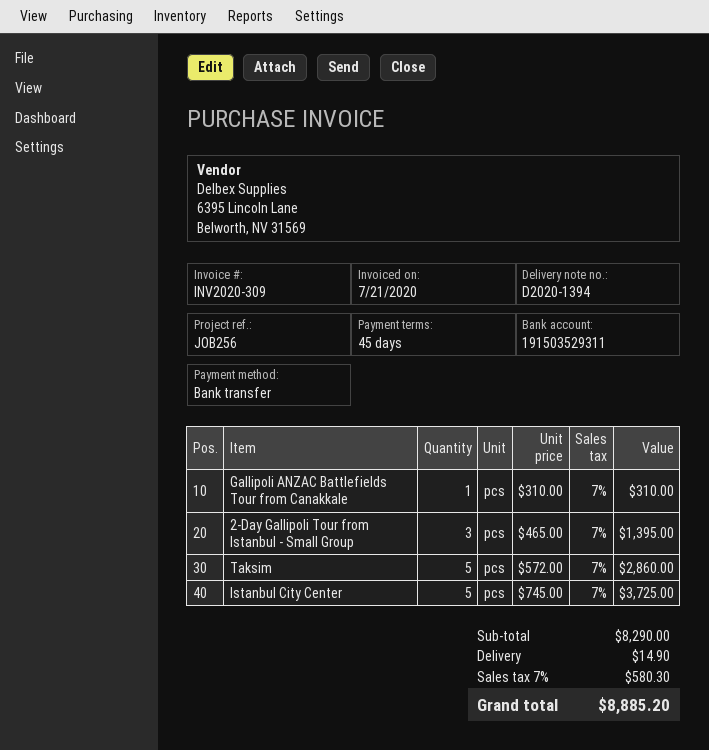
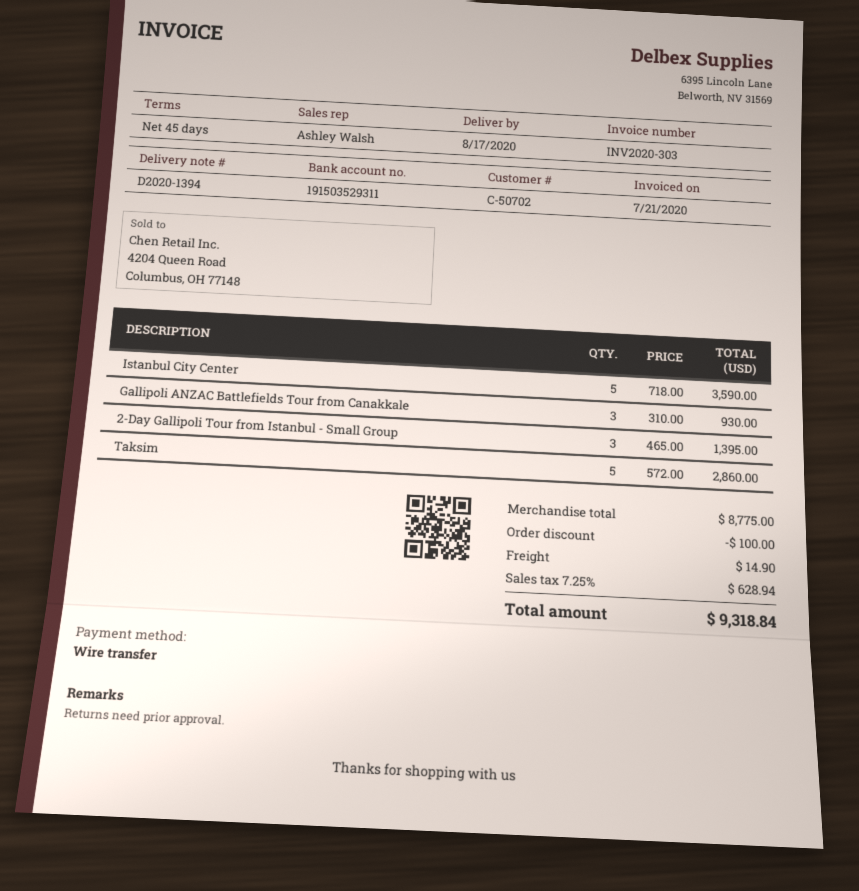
invoice number: INV2020-309 -> INV2020-303
Gallipoli ANZAC Battlefields Tour from Canakkale: 1 x 310.00 = 310.00 -> 3 x 310.00 = 930.00
Istanbul City Center: 5 x 745.00 = 3725.00 -> 5 x 718.00 = 3590.00
subtotal: 8290.00 -> 8775.00
discount: none -> 100.00
tax: 7% = 580.30 -> 7.25% = 628.94
total: 8885.20 -> 9318.84

